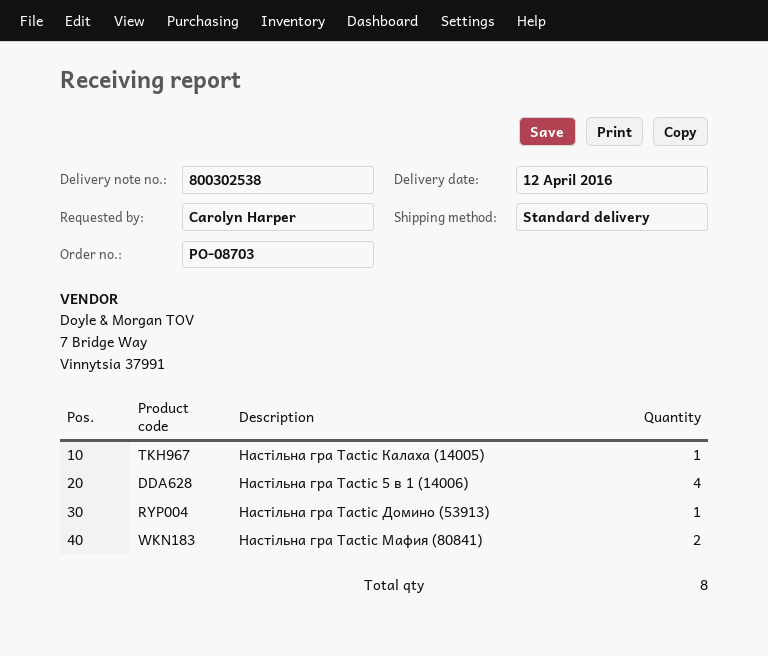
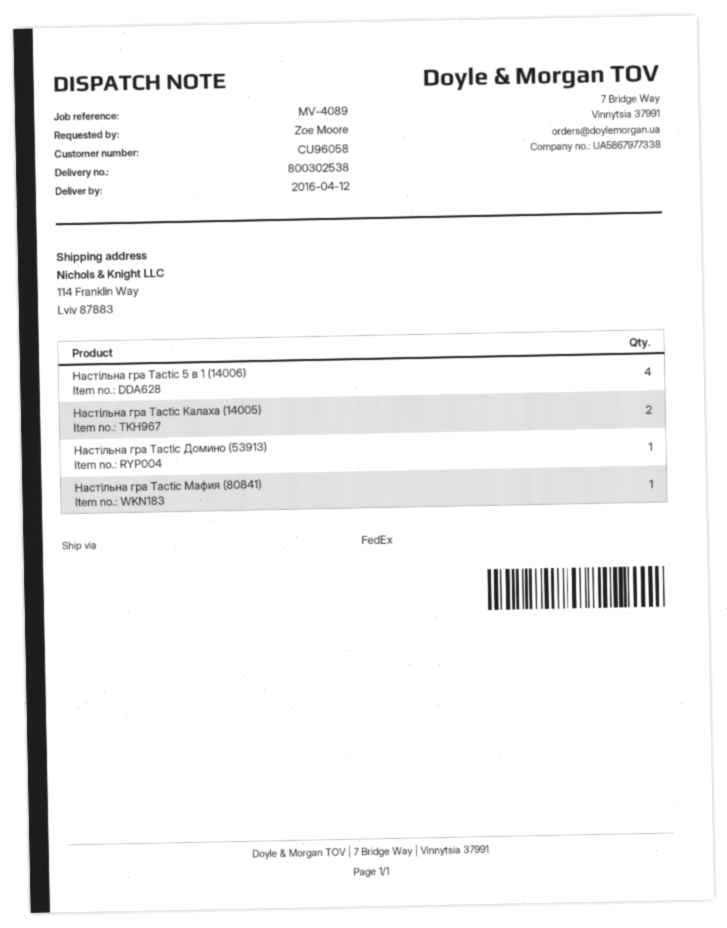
ordered by: Carolyn Harper -> Zoe Moore
shipping method: standard -> FedEx
Настільна гра Tactic Калаха (14005): 1 -> 2
Настільна гра Tactic Мафия (80841): 2 -> 1

